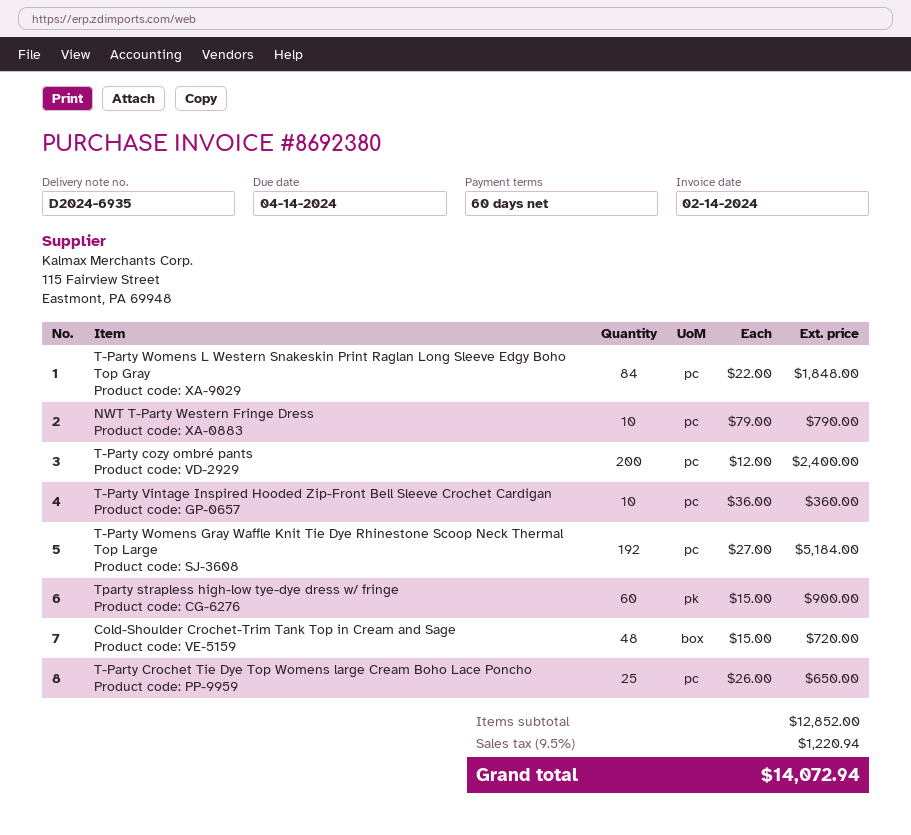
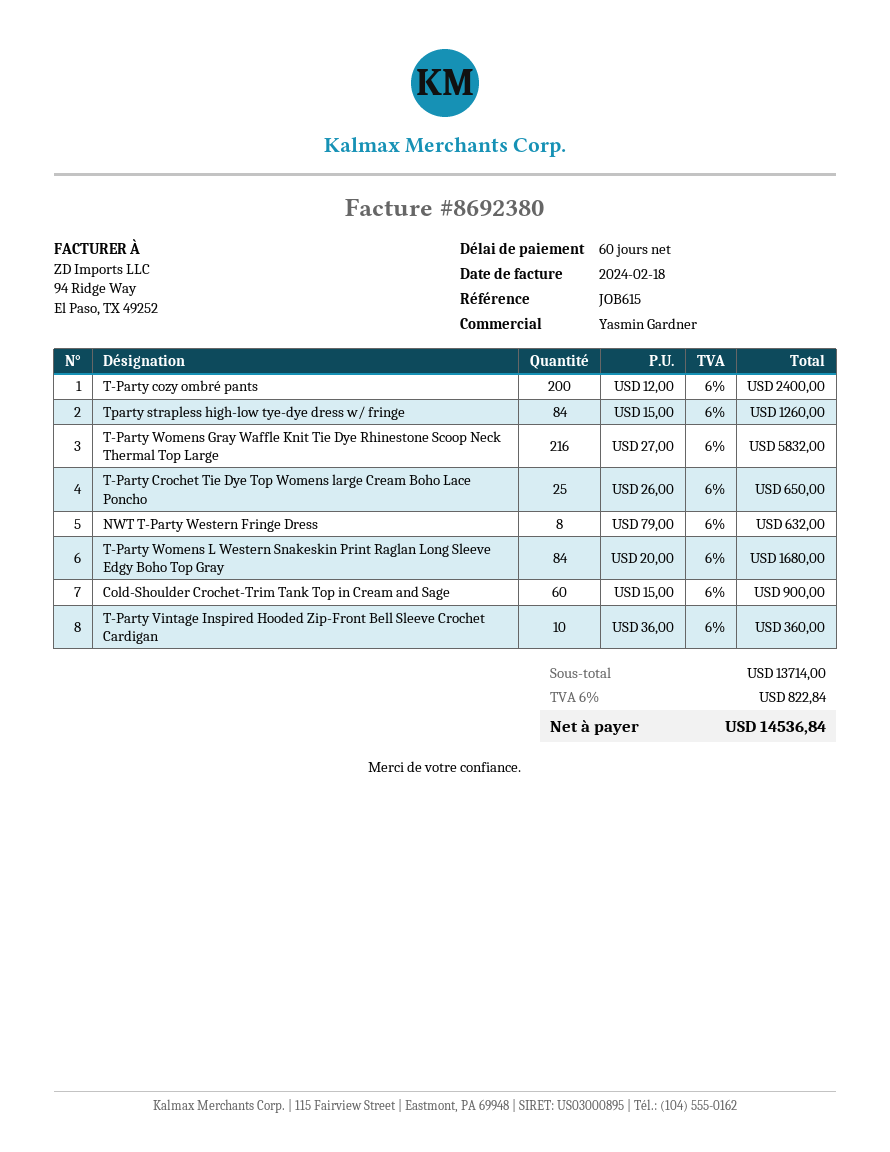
invoice date: 2024-02-14 -> 2024-02-18
T-Party Womens L Western Snakeskin Print Raglan Long Sleeve Edgy Boho Top Gray: 84 x 22.00 = 1848.00 -> 84 x 20.00 = 1680.00
NWT T-Party Western Fringe Dress: 10 x 79.00 = 790.00 -> 8 x 79.00 = 632.00
T-Party Womens Gray Waffle Knit Tie Dye Rhinestone Scoop Neck Thermal Top Large: 192 x 27.00 = 5184.00 -> 216 x 27.00 = 5832.00
Tparty strapless high-low tye-dye dress w/ fringe: 60 x 15.00 = 900.00 -> 84 x 15.00 = 1260.00
Cold-Shoulder Crochet-Trim Tank Top in Cream and Sage: 48 x 15.00 = 720.00 -> 60 x 15.00 = 900.00
subtotal: 12852.00 -> 13714.00
tax: 9.5% = 1220.94 -> 6% = 822.84
total: 14072.94 -> 14536.84

